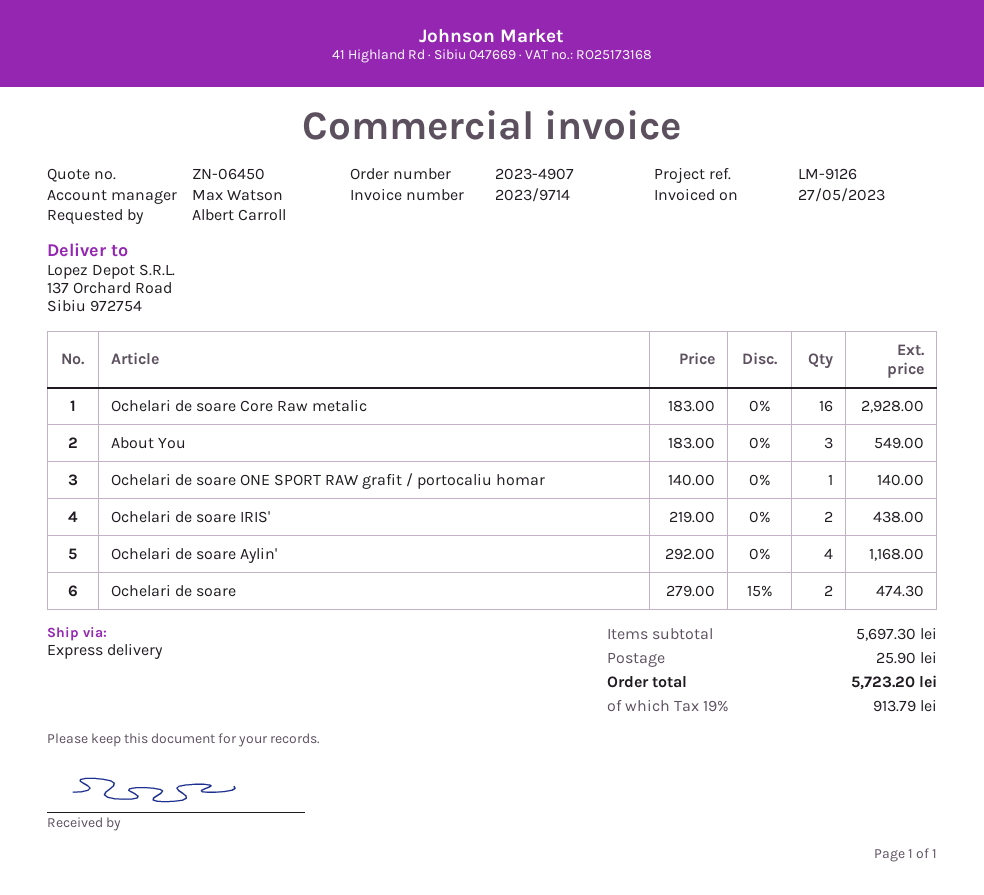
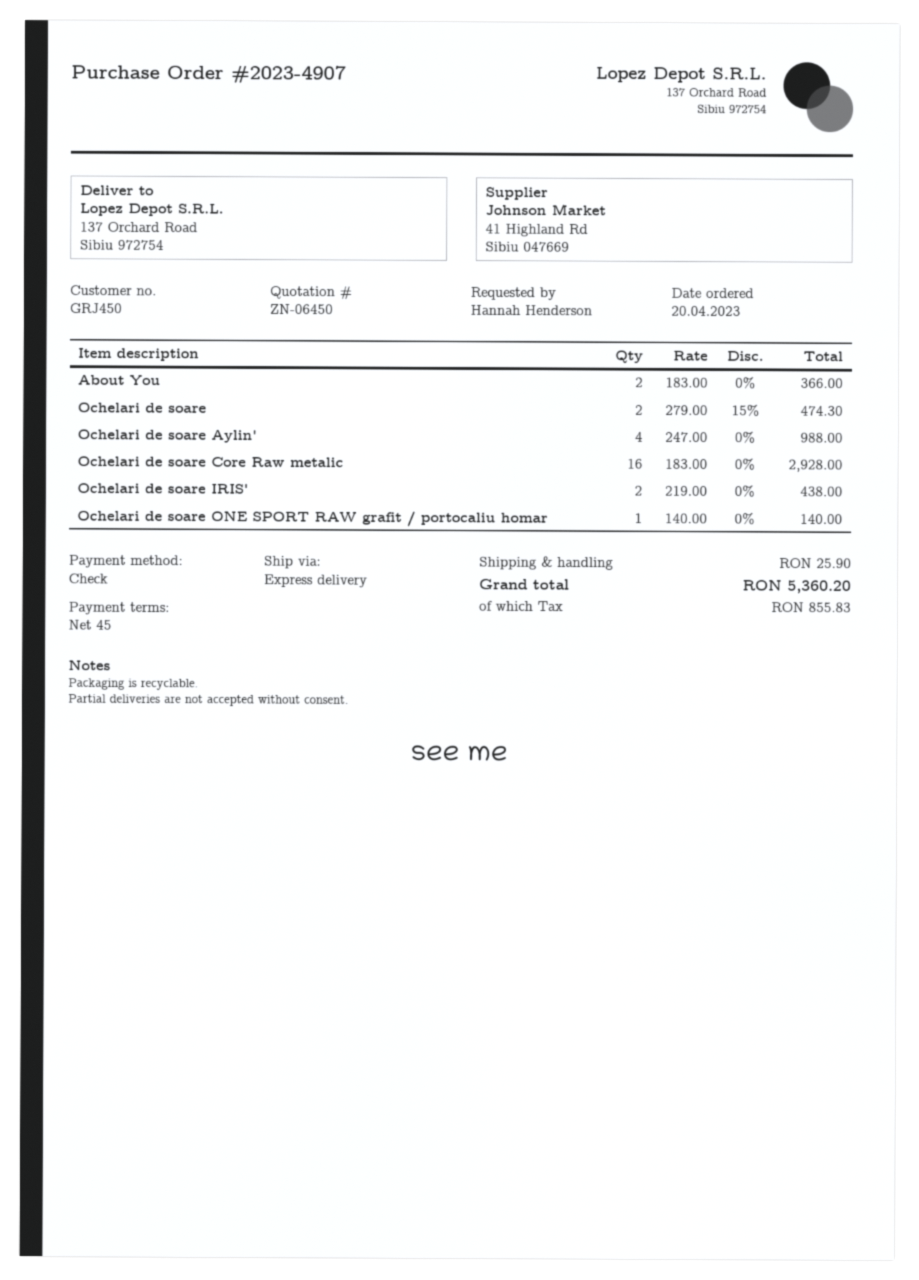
ordered by: Albert Carroll -> Hannah Henderson
About You: 3 x 183.00 = 549.00 -> 2 x 183.00 = 366.00
Ochelari de soare Aylin': 4 x 292.00 = 1168.00 -> 4 x 247.00 = 988.00
tax: 913.79 -> 855.83
total: 5723.20 -> 5360.20

